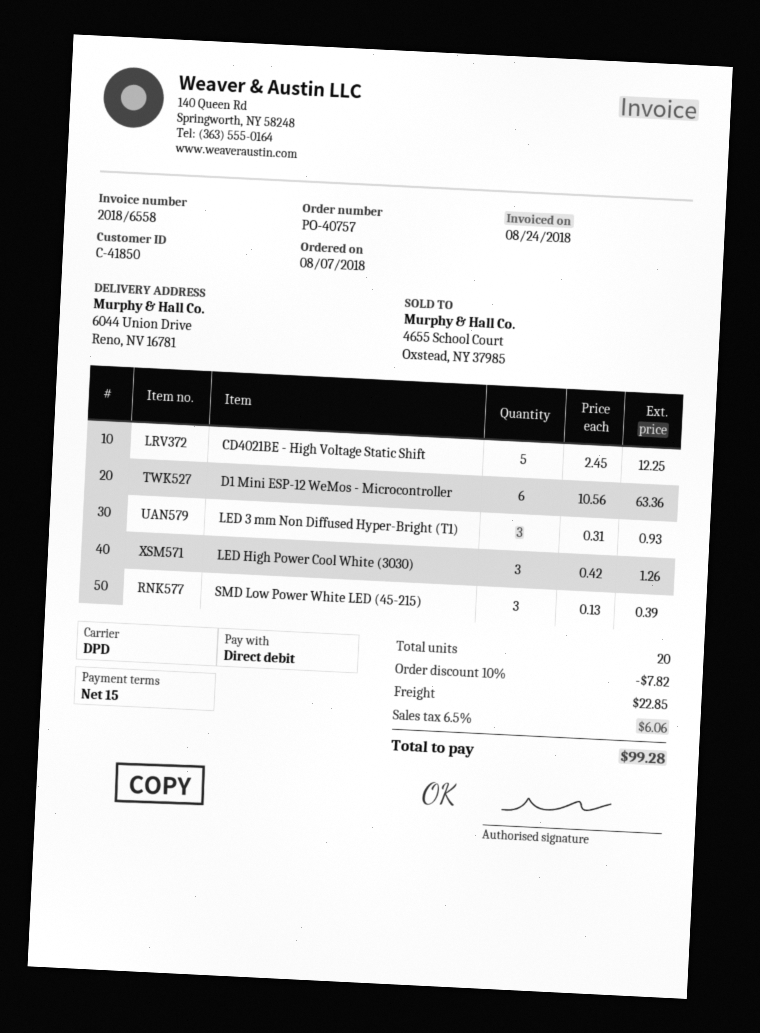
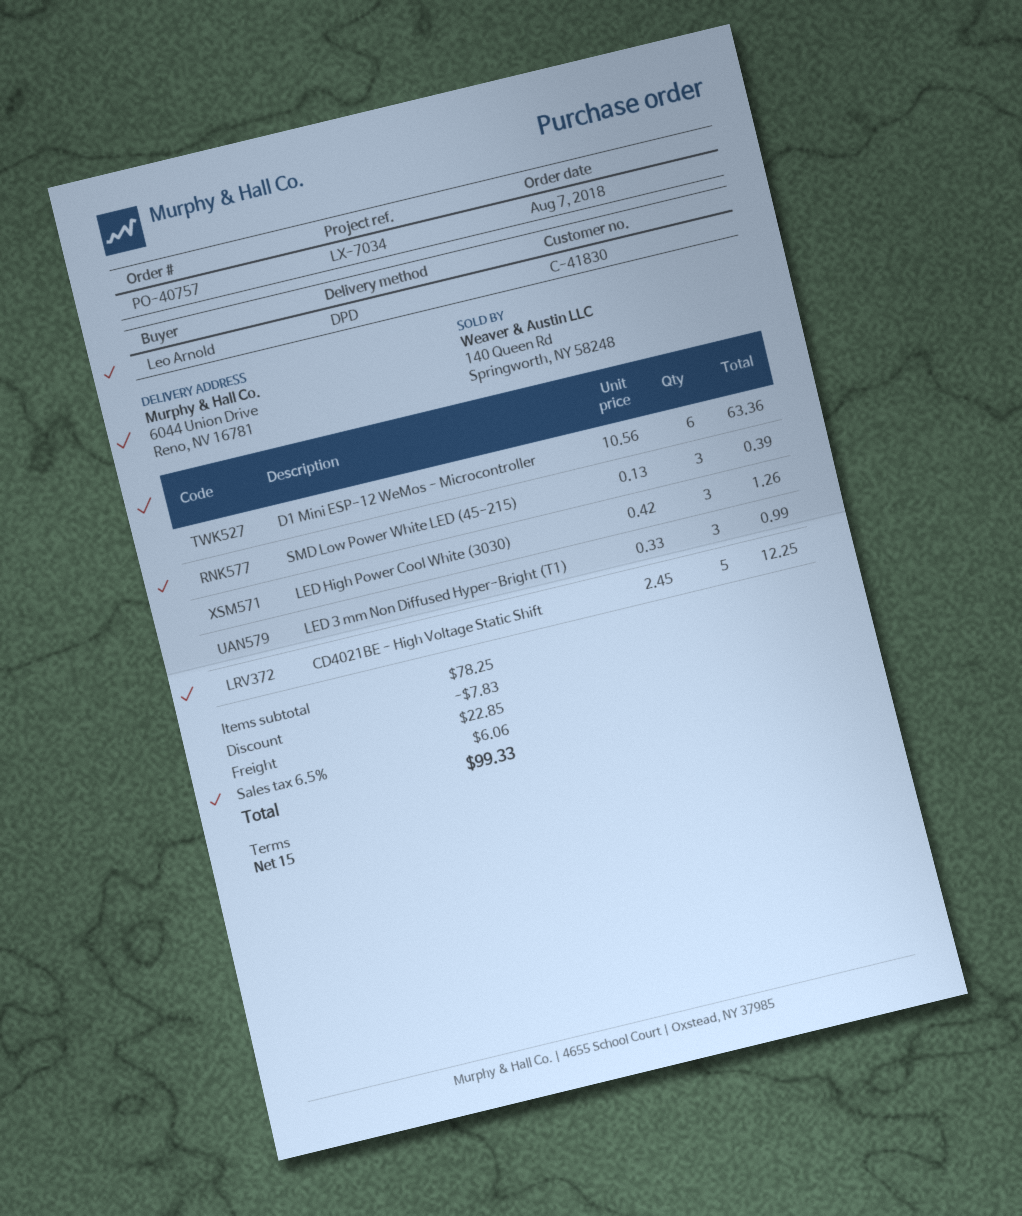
customer number: C-41850 -> C-41830
LED 3 mm Non Diffused Hyper-Bright (T1): 3 x 0.31 = 0.93 -> 3 x 0.33 = 0.99
discount: 7.82 -> 7.83
total: 99.28 -> 99.33

